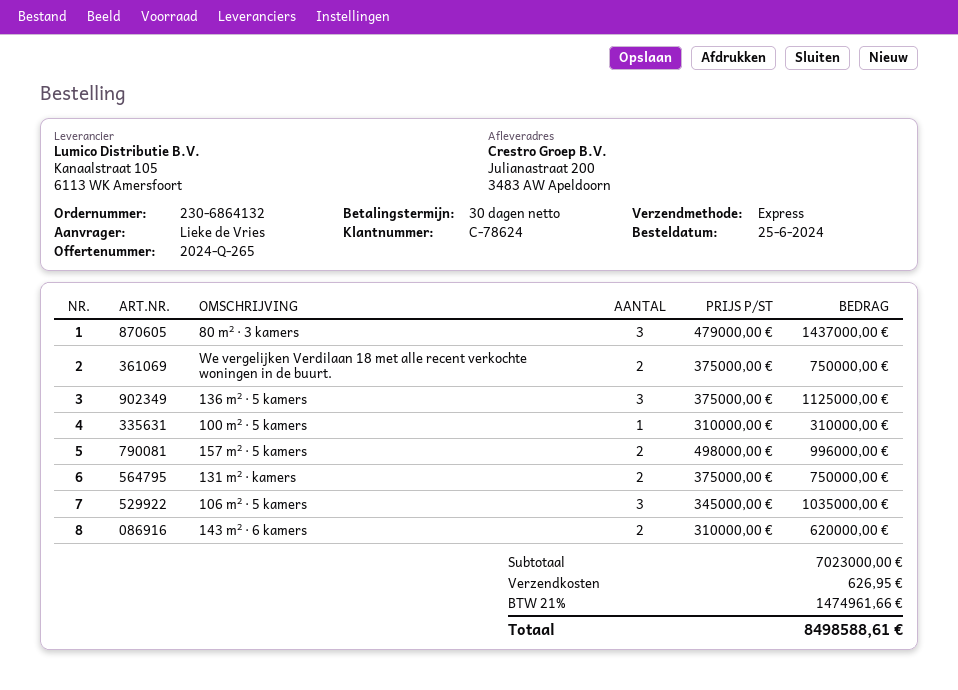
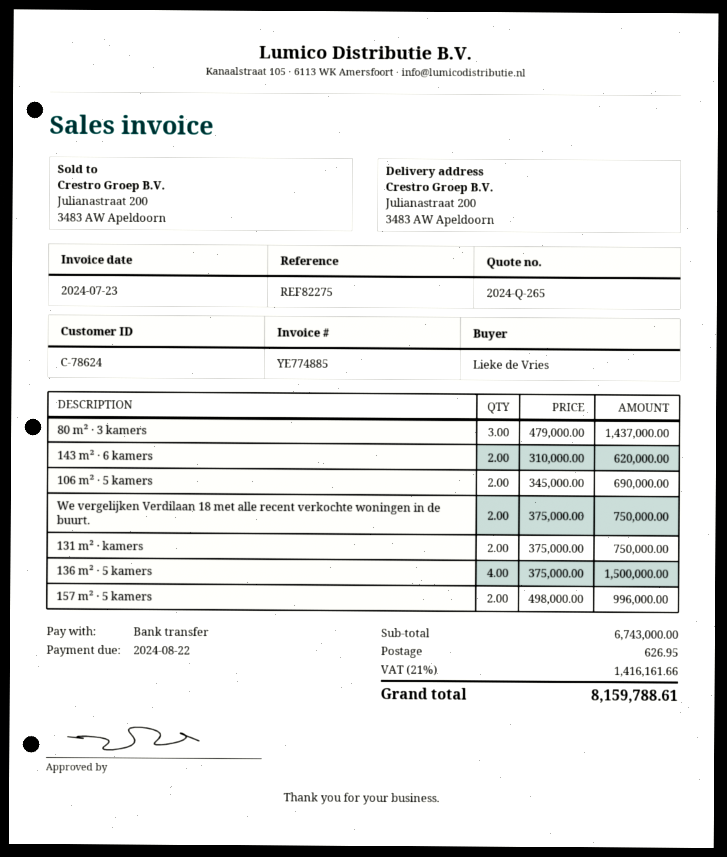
136 m² · 5 kamers: 3 x 375000.00 = 1125000.00 -> 4 x 375000.00 = 1500000.00
100 m² · 5 kamers: 1 x 310000.00 = 310000.00 -> none
106 m² · 5 kamers: 3 x 345000.00 = 1035000.00 -> 2 x 345000.00 = 690000.00
subtotal: 7023000.00 -> 6743000.00
tax: 21% = 1474961.66 -> 21% = 1416161.66
total: 8498588.61 -> 8159788.61

